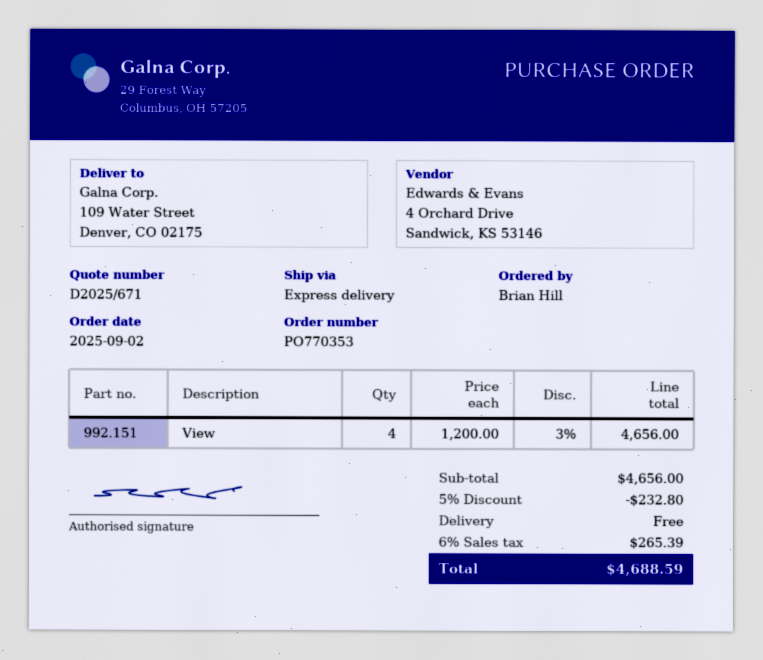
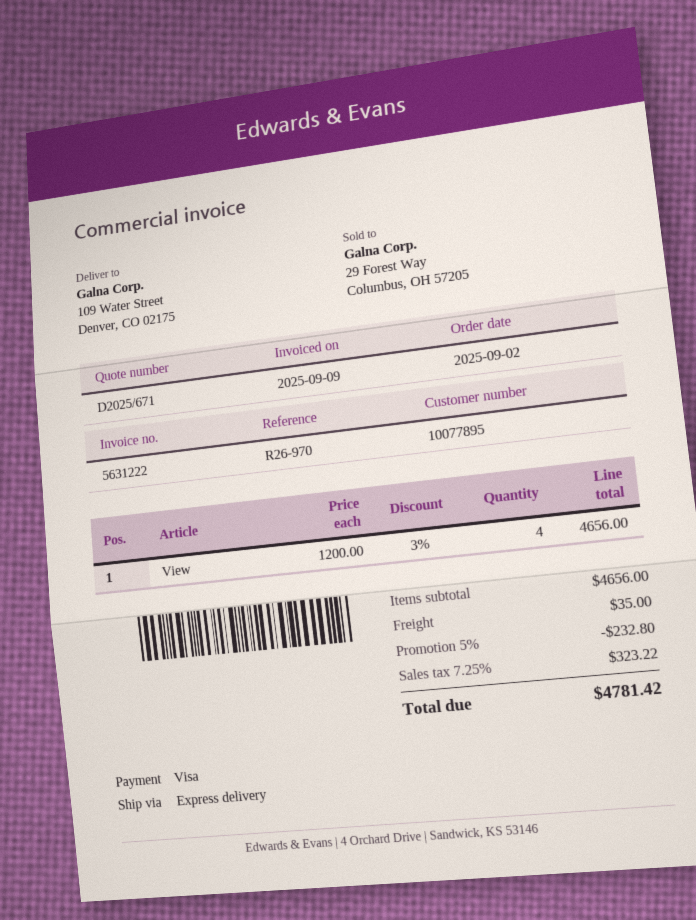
shipping: 0.00 -> 35.00
tax: 6% = 265.39 -> 7.25% = 323.22
total: 4688.59 -> 4781.42

